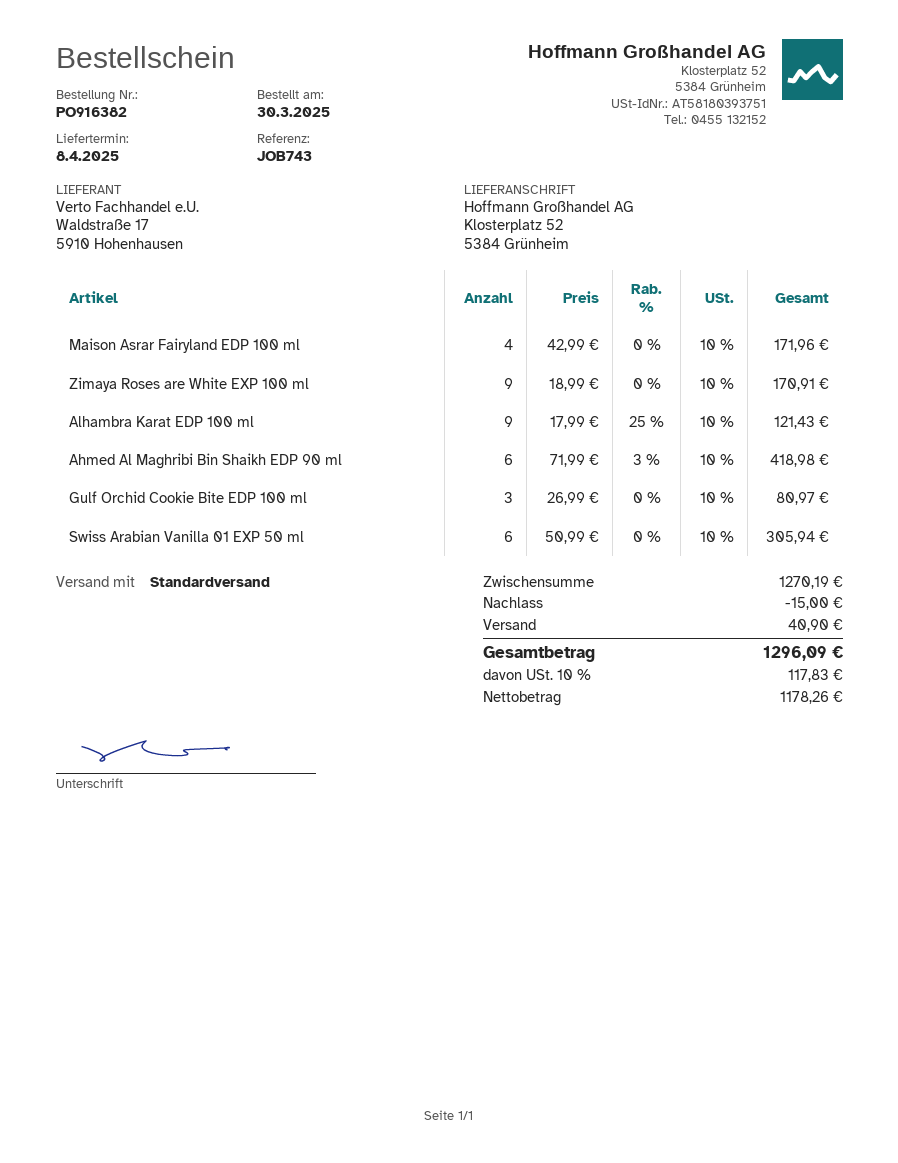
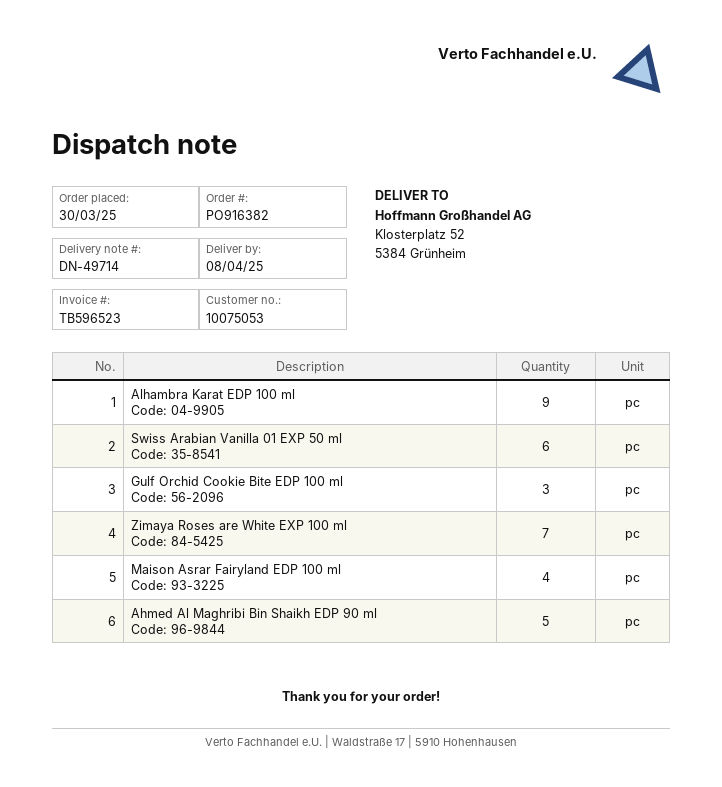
Zimaya Roses are White EXP 100 ml: 9 -> 7
Ahmed Al Maghribi Bin Shaikh EDP 90 ml: 6 -> 5

